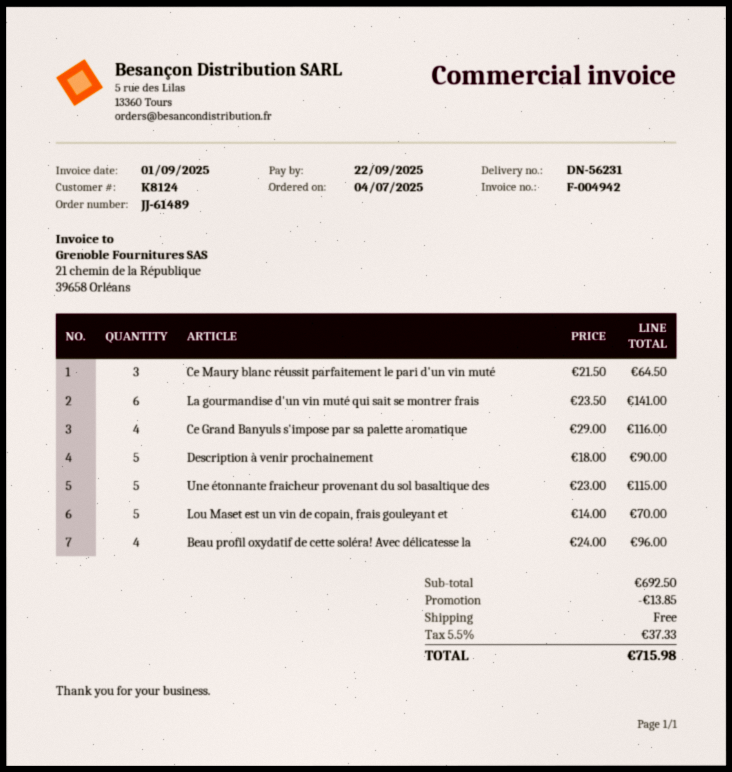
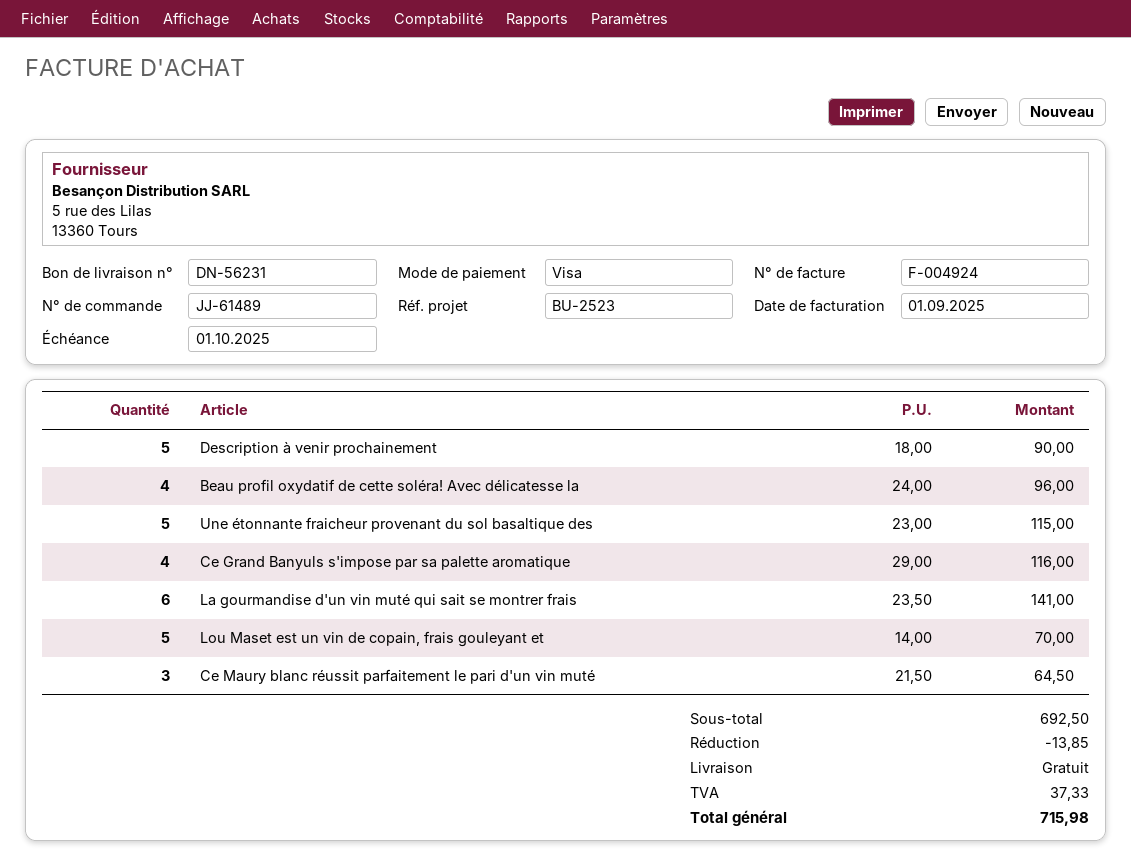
invoice number: F-004942 -> F-004924
due date: 2025-09-22 -> 2025-10-01

